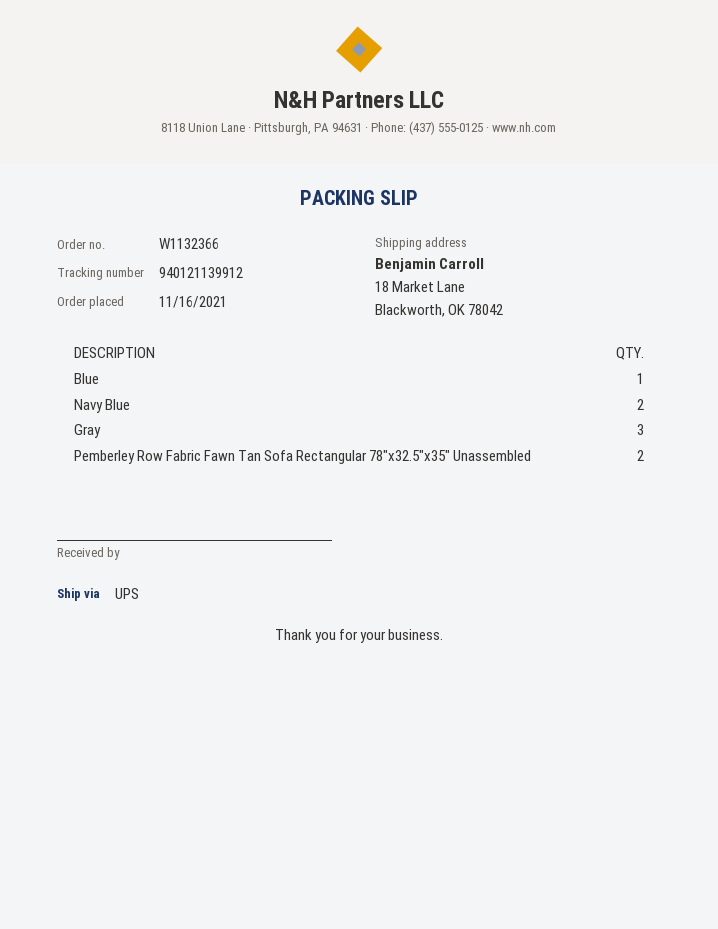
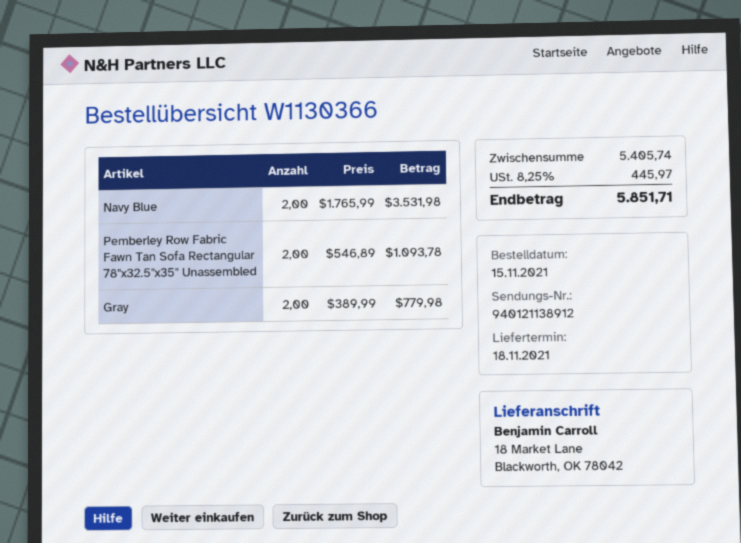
order number: W1132366 -> W1130366
order date: 2021-11-16 -> 2021-11-15
tracking number: 940121139912 -> 940121138912
Blue: 1 -> none
Gray: 3 -> 2

